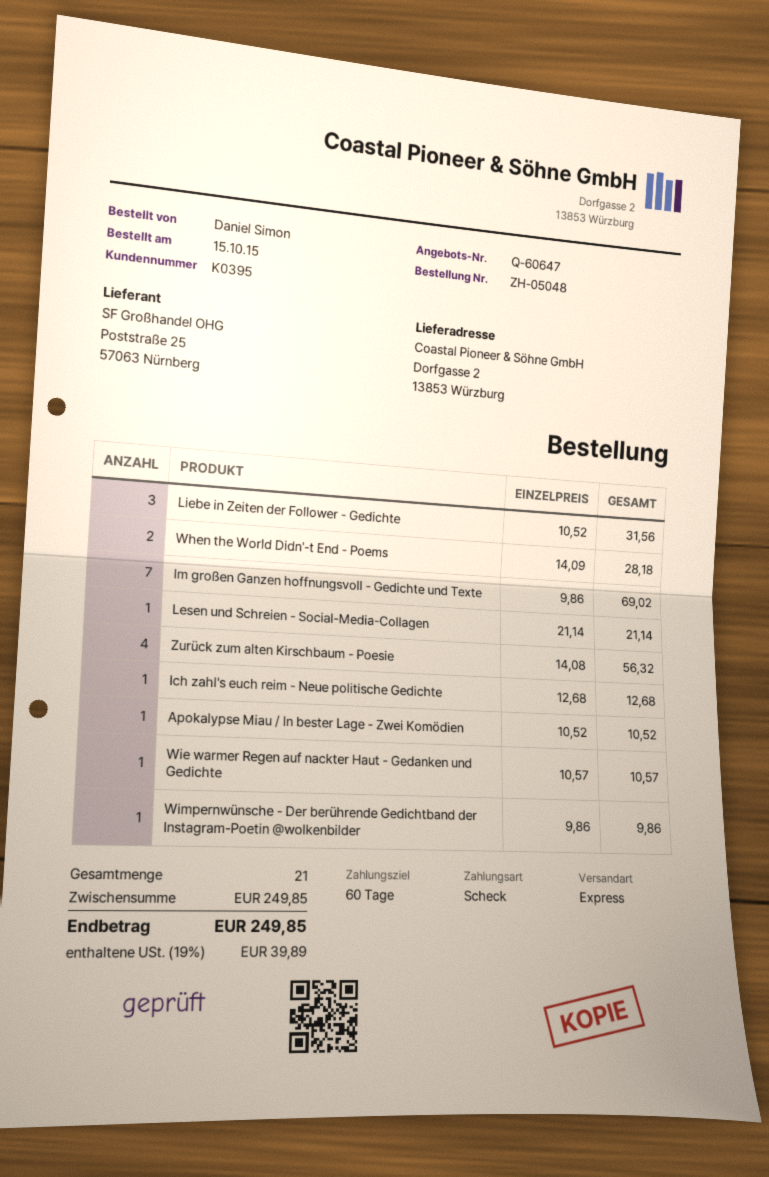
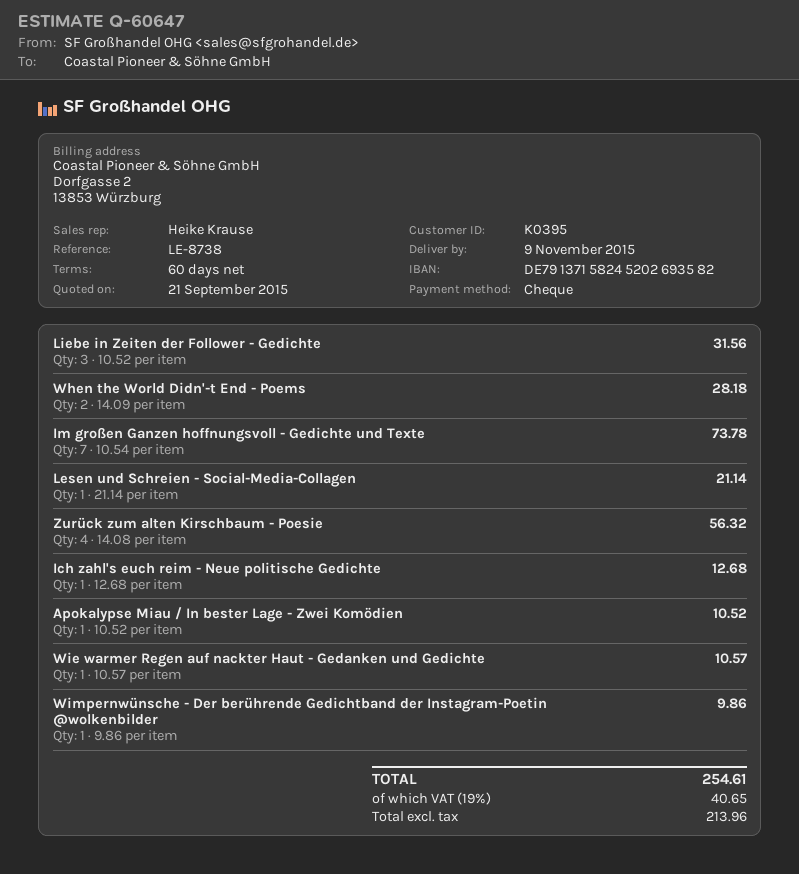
Im großen Ganzen hoffnungsvoll - Gedichte und Texte: 7 x 9.86 = 69.02 -> 7 x 10.54 = 73.78
tax: 19% = 39.89 -> 19% = 40.65
total: 249.85 -> 254.61

